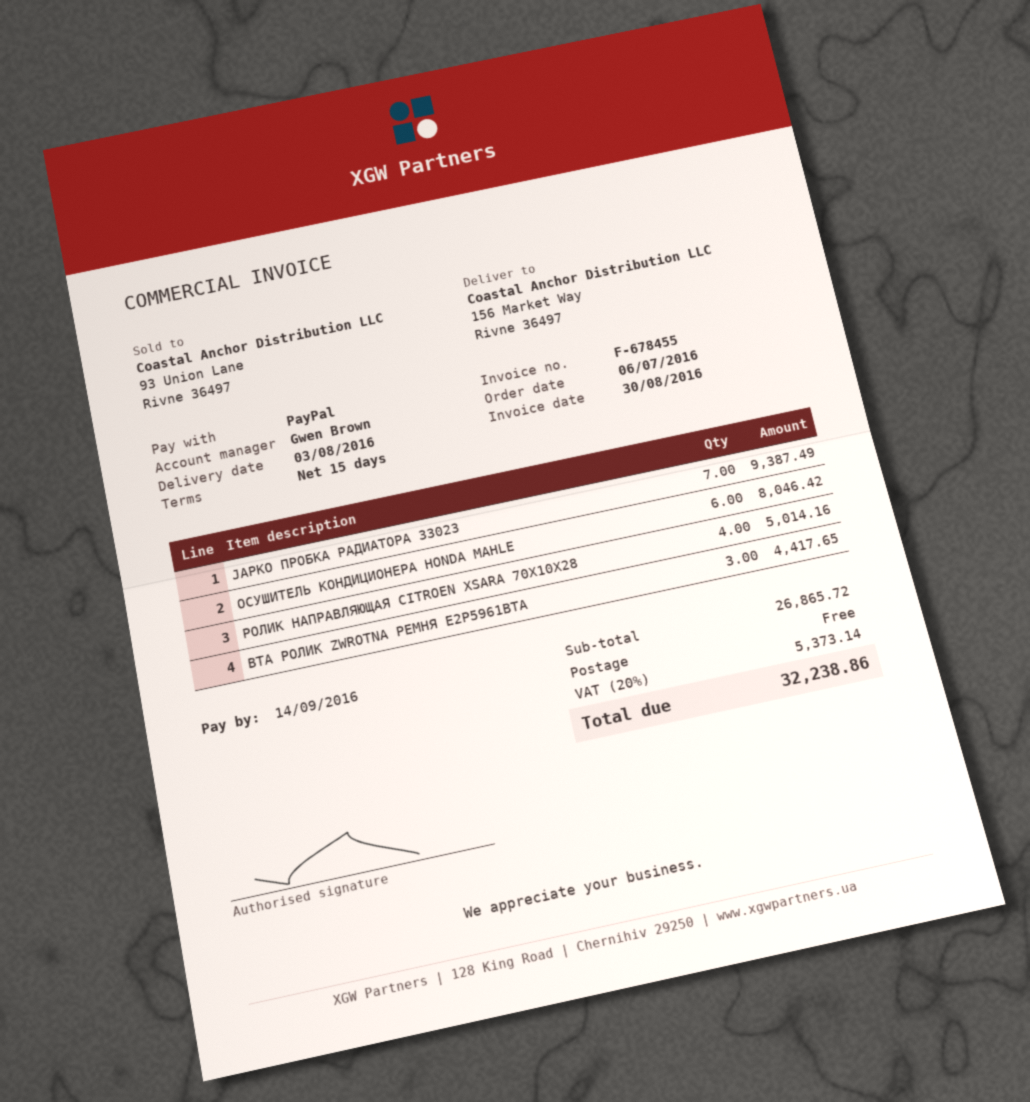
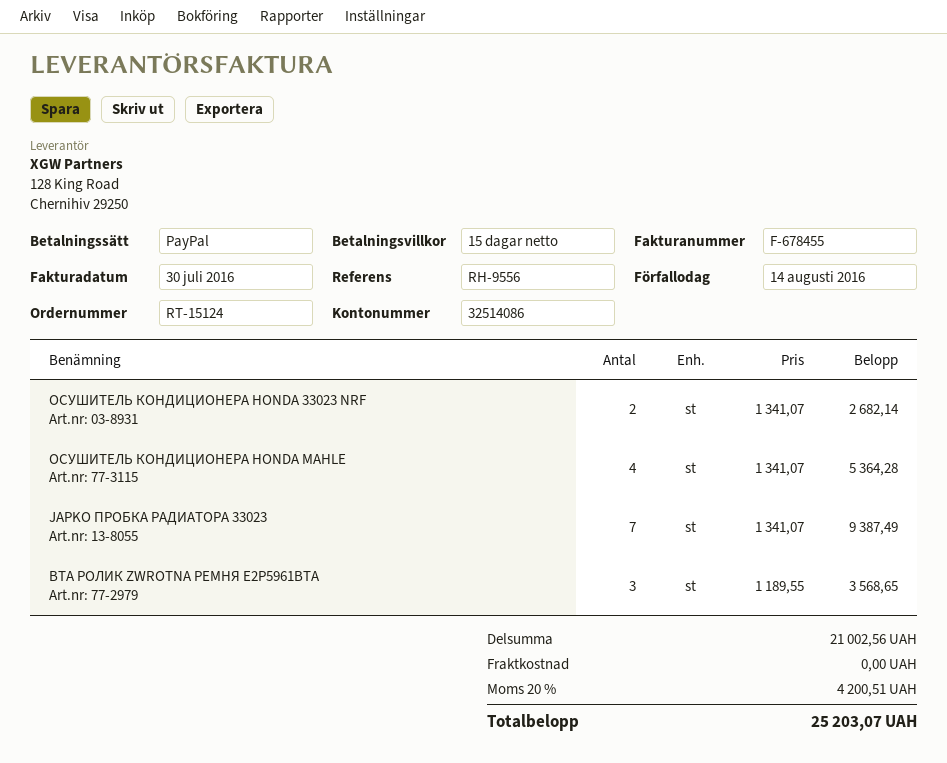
invoice date: 2016-08-30 -> 2016-07-30
due date: 2016-09-14 -> 2016-08-14
ОСУШИТЕЛЬ КОНДИЦИОНЕРА HONDA MAHLE: 6 for 8046.42 -> 4 for 5364.28
РОЛИК НАПРАВЛЯЮЩАЯ CITROEN XSARA 70X10X28: 4 for 5014.16 -> none
BTA РОЛИК ZWROTNA РЕМНЯ E2P5961BTA: 3 for 4417.65 -> 3 for 3568.65
ОСУШИТЕЛЬ КОНДИЦИОНЕРА HONDA 33023 NRF: none -> 2 for 2682.14
subtotal: 26865.72 -> 21002.56
tax: 20% = 5373.14 -> 20% = 4200.51
total: 32238.86 -> 25203.07

